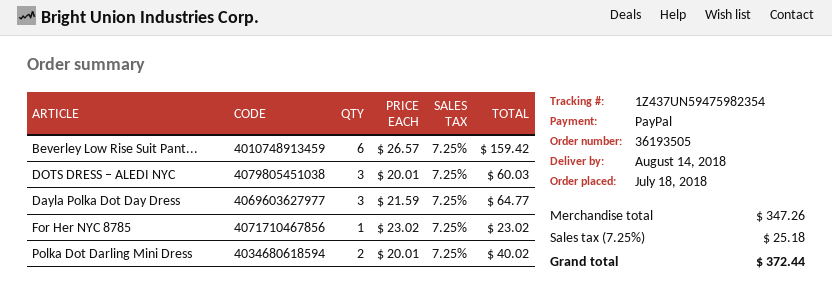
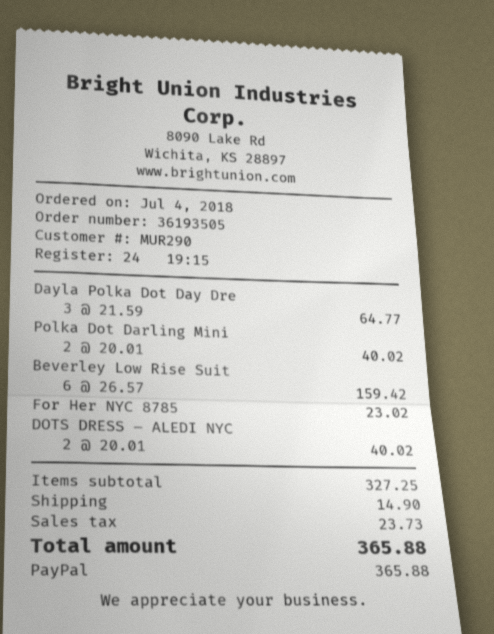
order date: 2018-07-18 -> 2018-07-04
DOTS DRESS – ALEDI NYC: 3 x 20.01 = 60.03 -> 2 x 20.01 = 40.02
subtotal: 347.26 -> 327.25
shipping: none -> 14.90
tax: 25.18 -> 23.73
total: 372.44 -> 365.88

